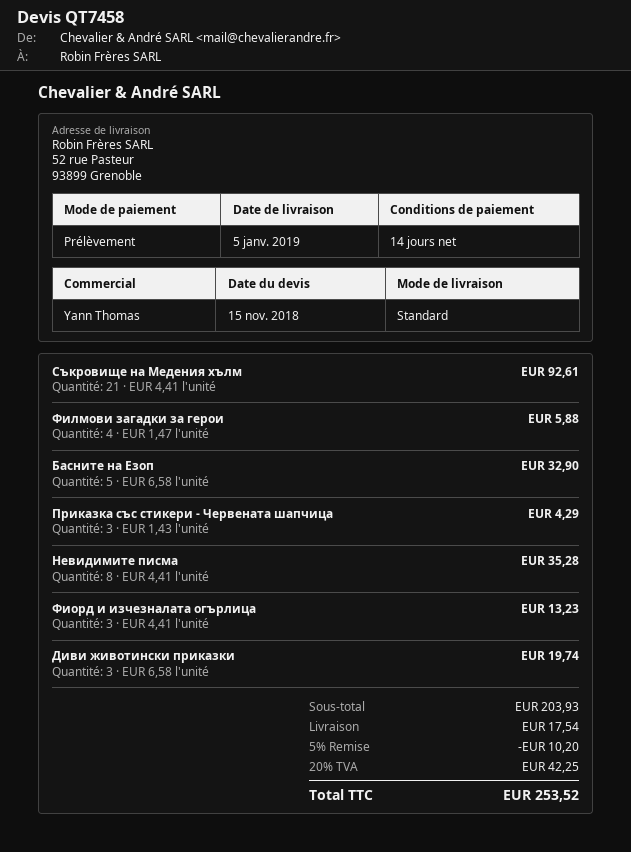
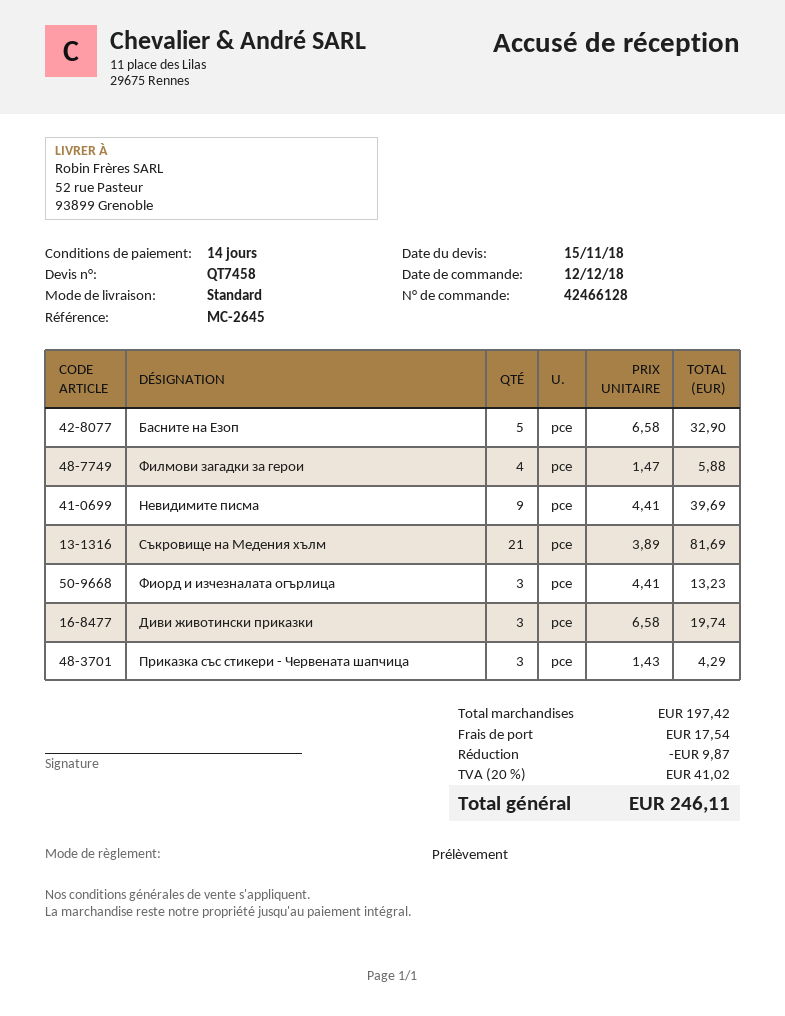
Съкровище на Медения хълм: 21 x 4.41 = 92.61 -> 21 x 3.89 = 81.69
Невидимите писма: 8 x 4.41 = 35.28 -> 9 x 4.41 = 39.69
subtotal: 203.93 -> 197.42
discount: 10.20 -> 9.87
tax: 20% = 42.25 -> 20% = 41.02
total: 253.52 -> 246.11

